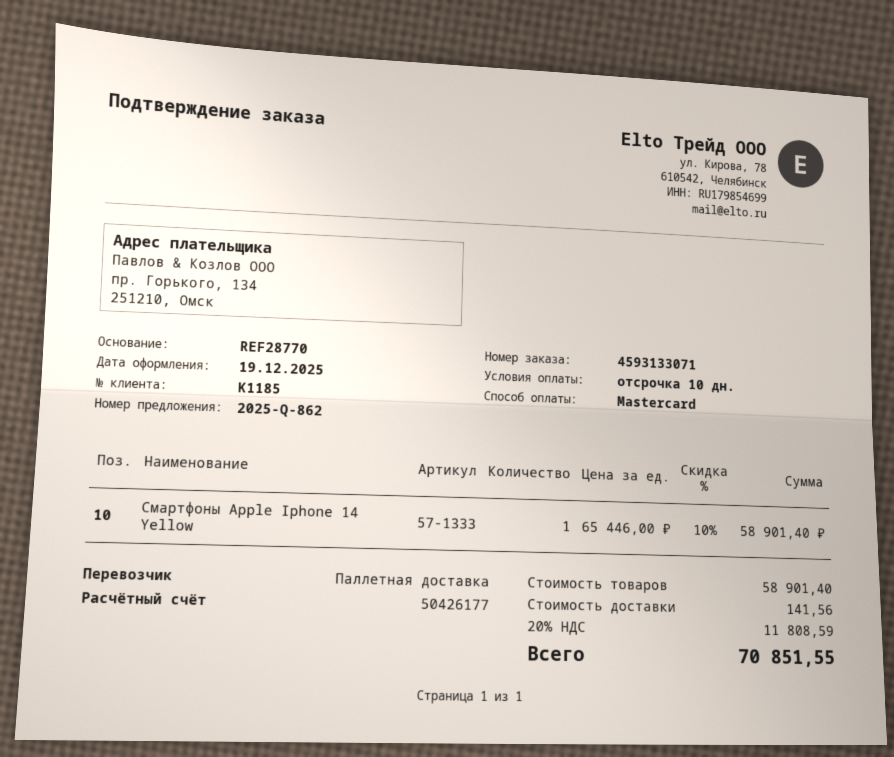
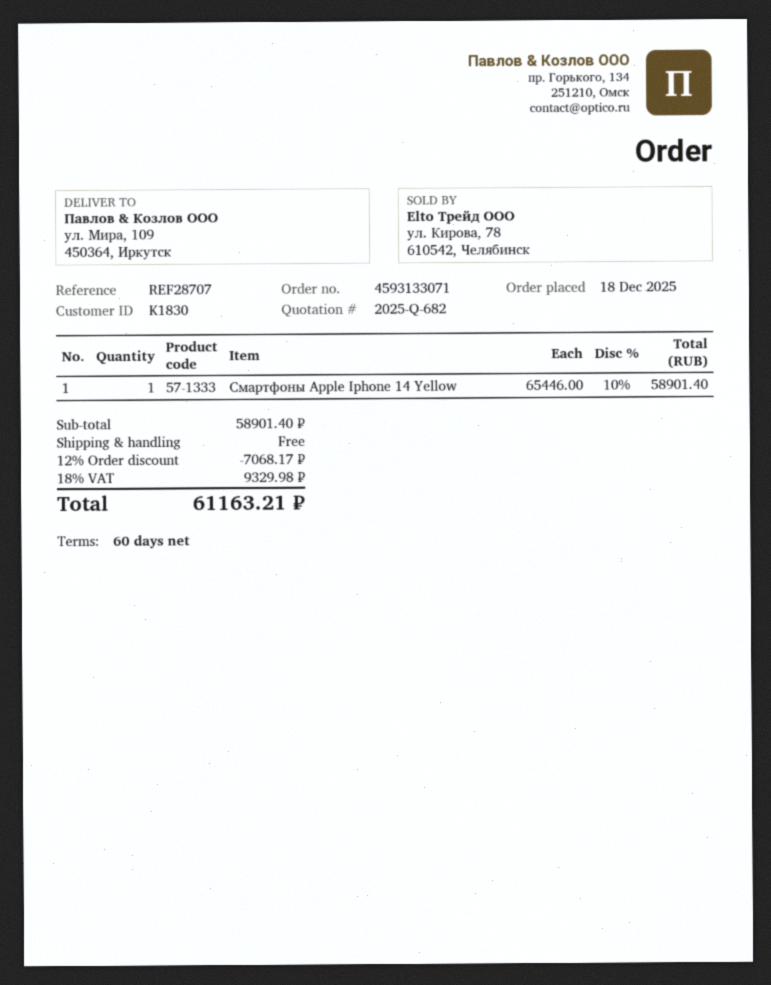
quote number: 2025-Q-862 -> 2025-Q-682
order date: 2025-12-19 -> 2025-12-18
payment terms: 10 days -> 60 days
customer number: K1185 -> K1830
reference: REF28770 -> REF28707
discount: none -> 12% = 7068.17
shipping: 141.56 -> 0.00
tax: 20% = 11808.59 -> 18% = 9329.98
total: 70851.55 -> 61163.21

